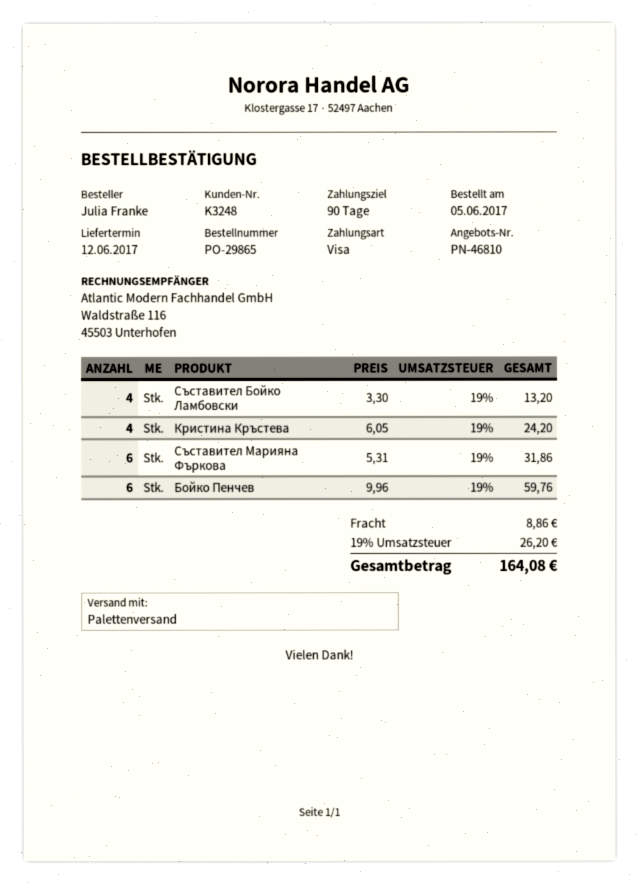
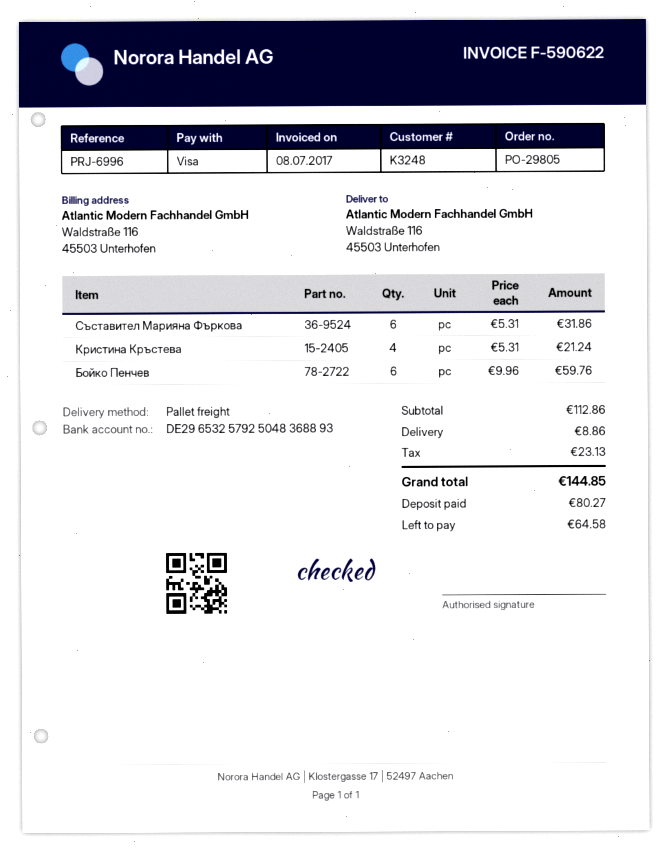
order number: PO-29865 -> PO-29805
Съставител Бойко Ламбовски: 4 x 3.30 = 13.20 -> none
Кристина Кръстева: 4 x 6.05 = 24.20 -> 4 x 5.31 = 21.24
tax: 26.20 -> 23.13
total: 164.08 -> 144.85

